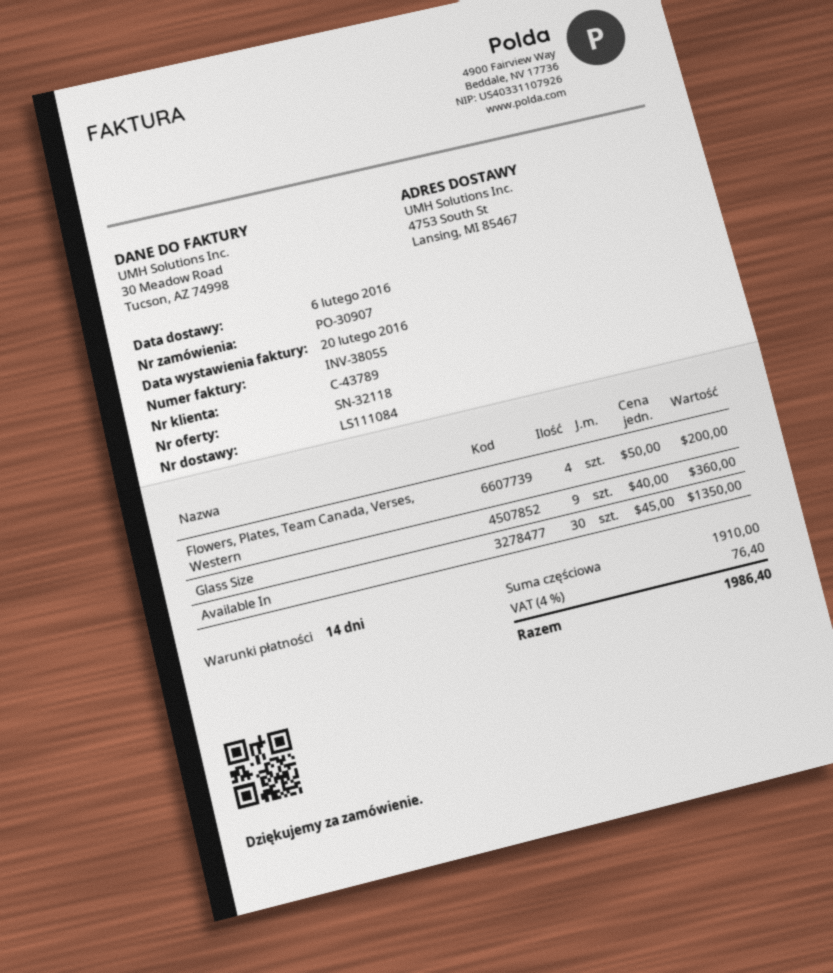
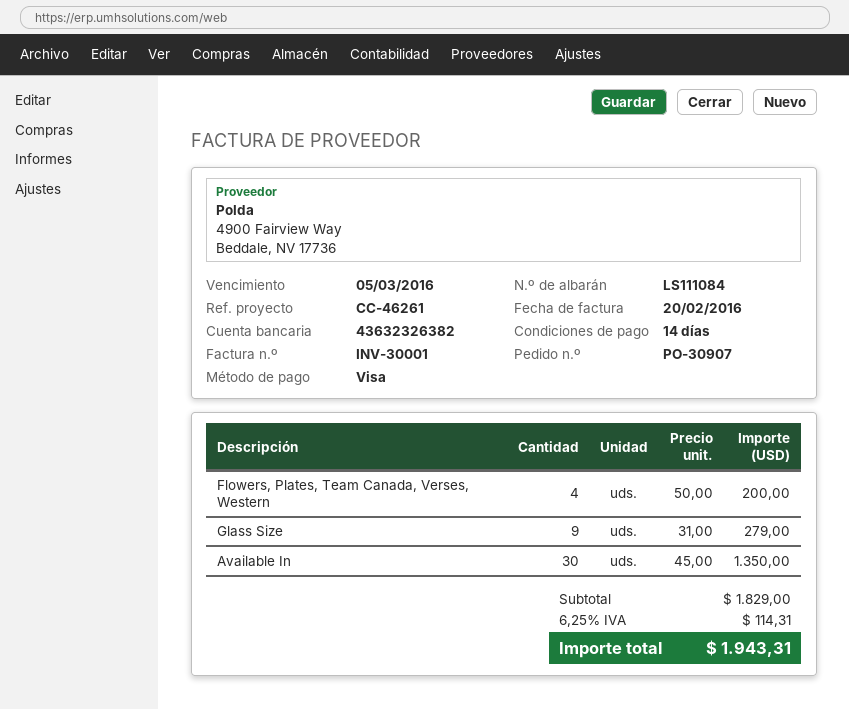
invoice number: INV-38055 -> INV-30001
Glass Size: 9 x 40.00 = 360.00 -> 9 x 31.00 = 279.00
subtotal: 1910.00 -> 1829.00
tax: 4% = 76.40 -> 6.25% = 114.31
total: 1986.40 -> 1943.31

